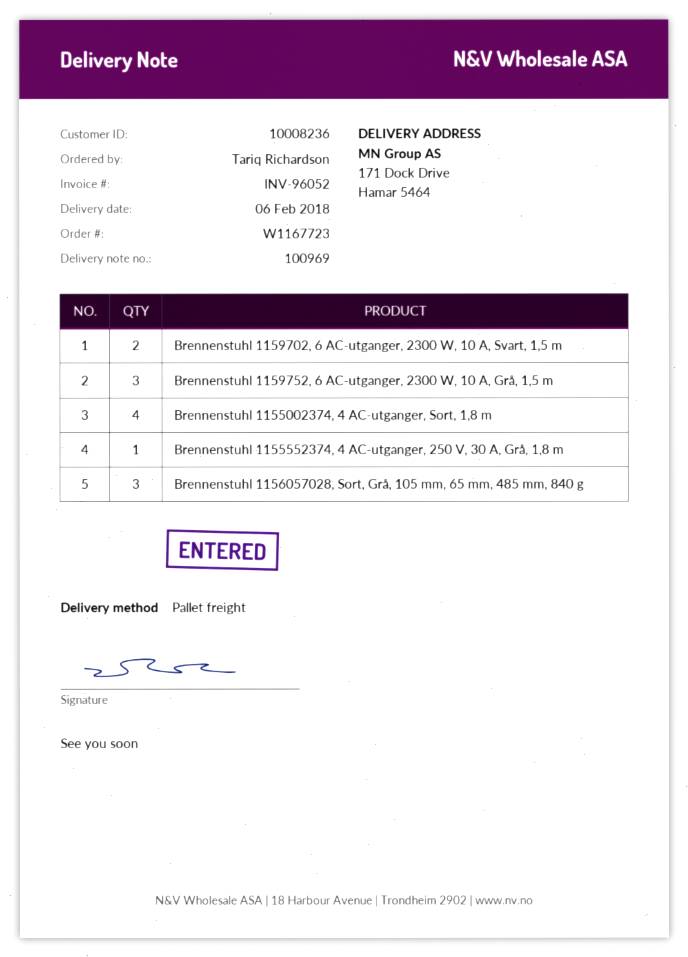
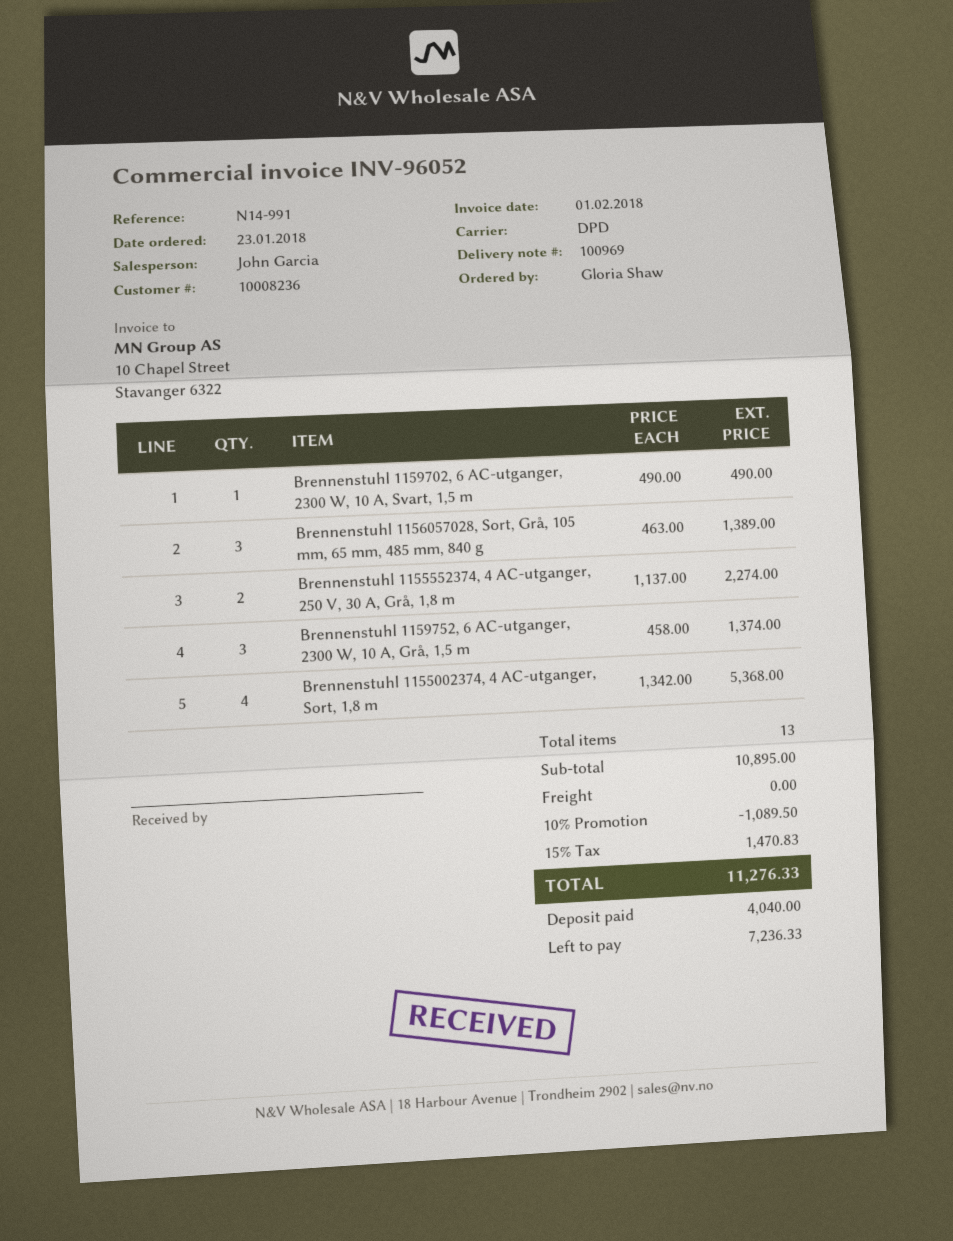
ordered by: Tariq Richardson -> Gloria Shaw
shipping method: pallet freight -> DPD
Brennenstuhl 1159702, 6 AC-utganger, 2300 W, 10 A, Svart, 1,5 m: 2 -> 1
Brennenstuhl 1155552374, 4 AC-utganger, 250 V, 30 A, Grå, 1,8 m: 1 -> 2

